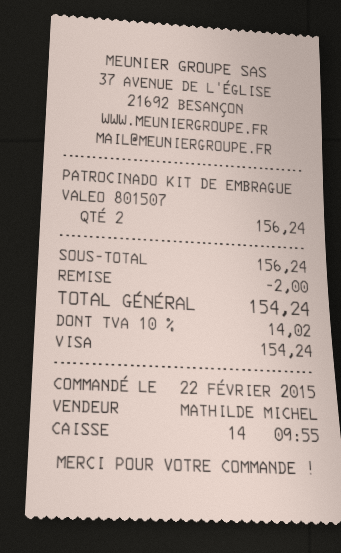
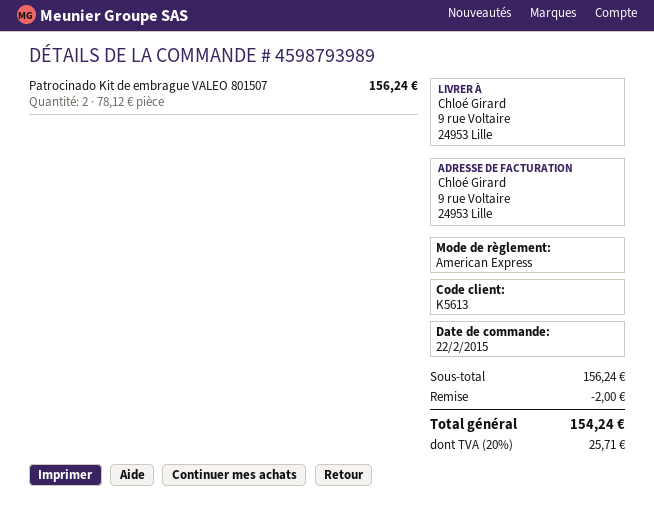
payment method: Visa -> American Express
tax: 10% = 14.02 -> 20% = 25.71

